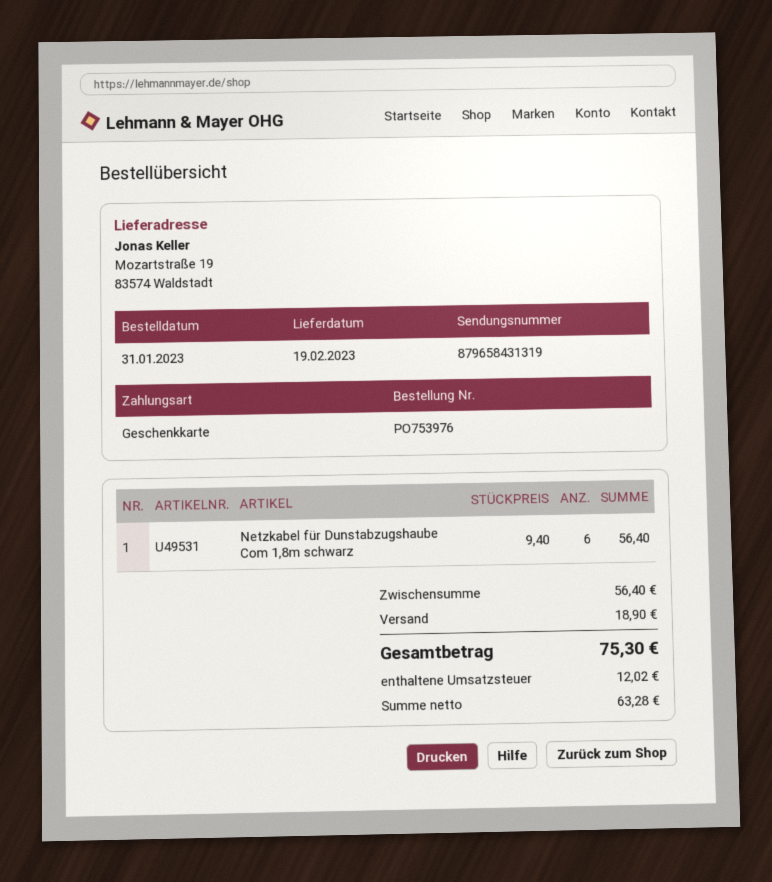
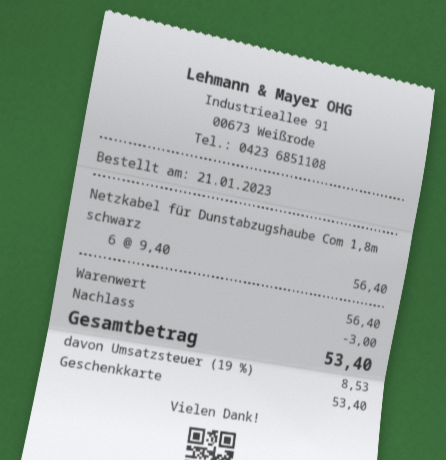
order date: 2023-01-31 -> 2023-01-21
discount: none -> 3.00
shipping: 18.90 -> none
tax: 12.02 -> 8.53
total: 75.30 -> 53.40

